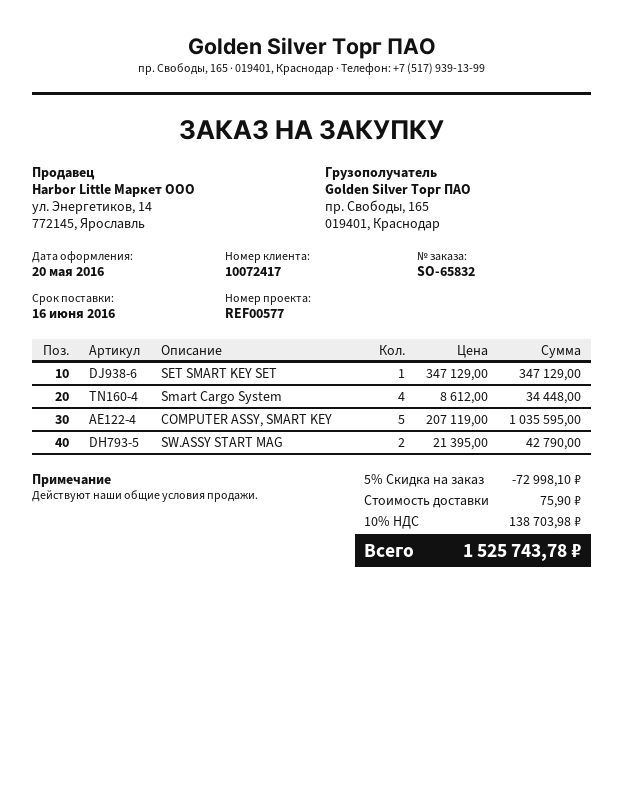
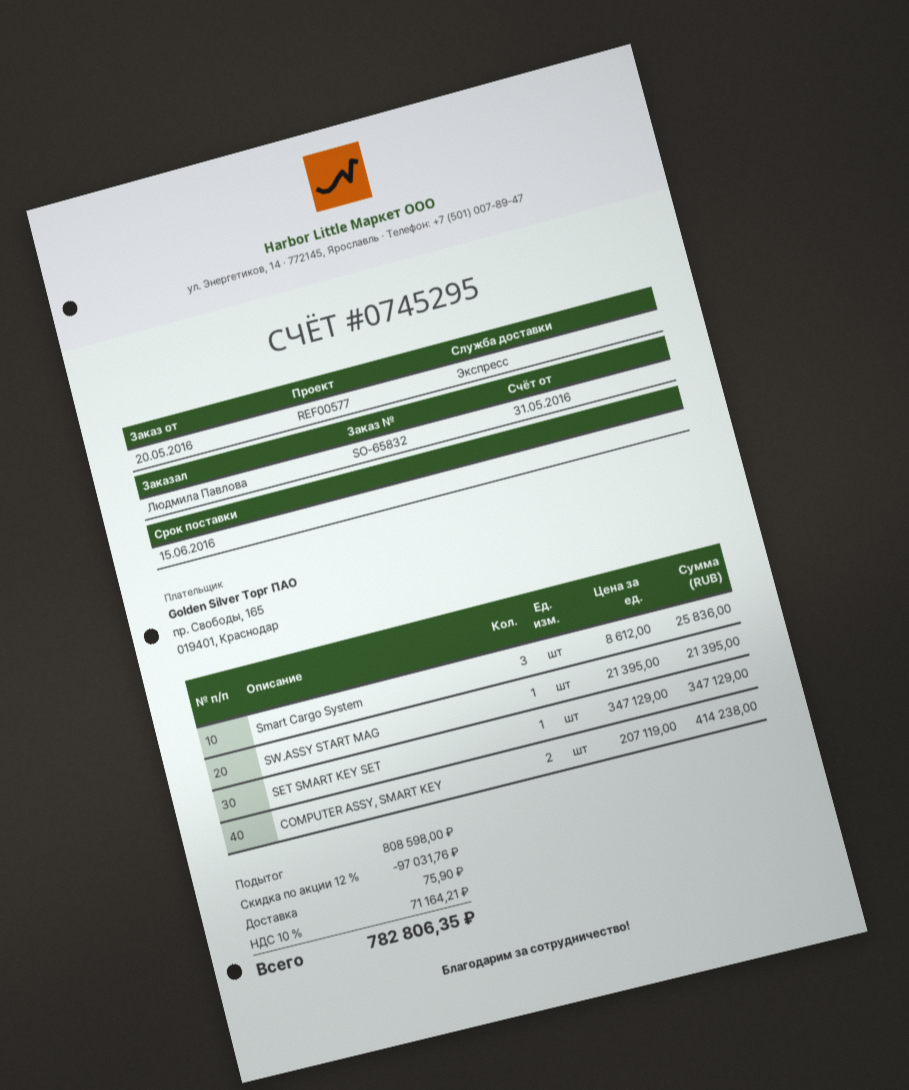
delivery date: 2016-06-16 -> 2016-06-15
Smart Cargo System: 4 x 8612.00 = 34448.00 -> 3 x 8612.00 = 25836.00
COMPUTER ASSY, SMART KEY: 5 x 207119.00 = 1035595.00 -> 2 x 207119.00 = 414238.00
SW.ASSY START MAG: 2 x 21395.00 = 42790.00 -> 1 x 21395.00 = 21395.00
discount: 5% = 72998.10 -> 12% = 97031.76
tax: 10% = 138703.98 -> 10% = 71164.21
total: 1525743.78 -> 782806.35

